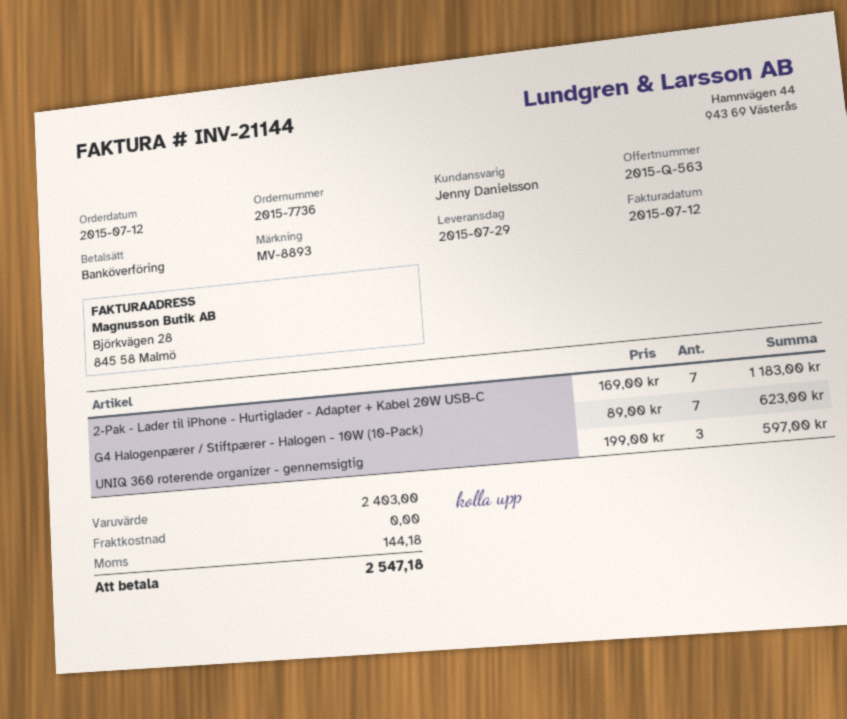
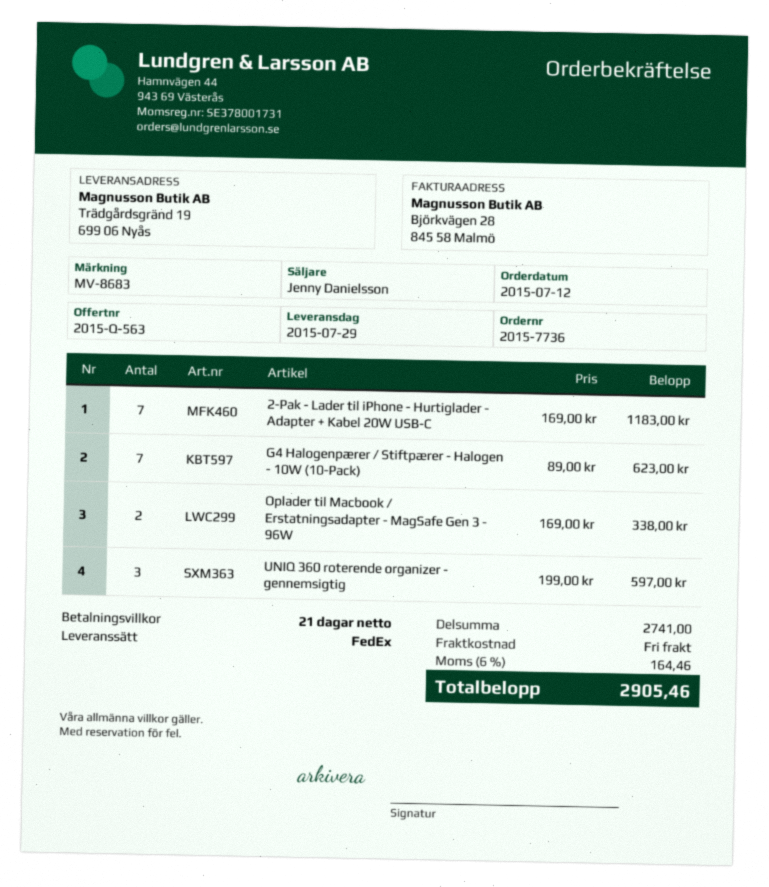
reference: MV-8893 -> MV-8683
Oplader til Macbook / Erstatningsadapter - MagSafe Gen 3 - 96W: none -> 2 x 169.00 = 338.00
subtotal: 2403.00 -> 2741.00
tax: 144.18 -> 164.46
total: 2547.18 -> 2905.46

